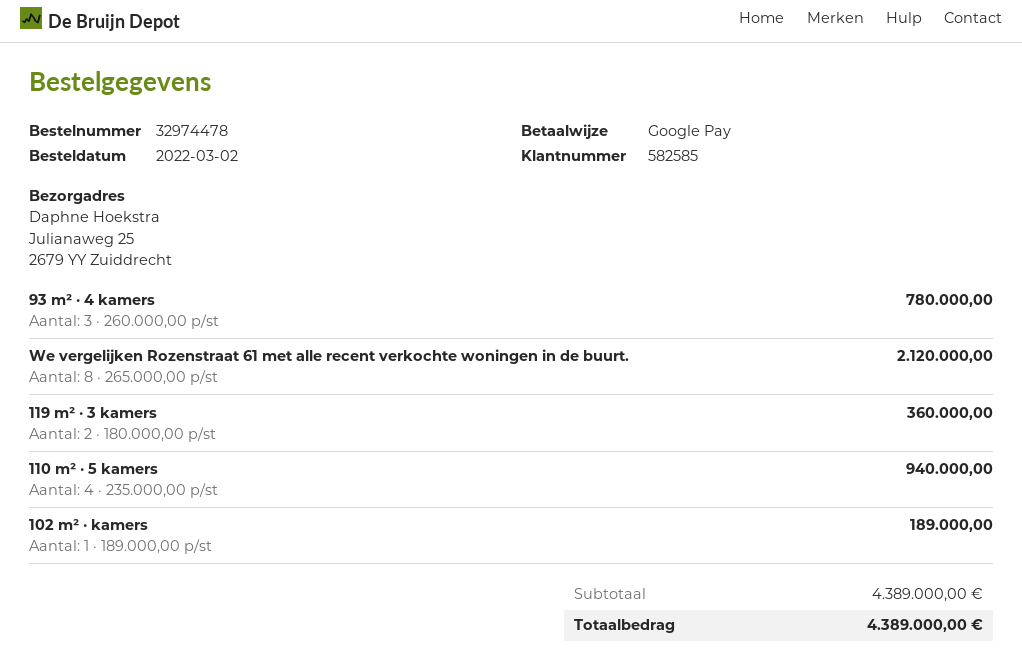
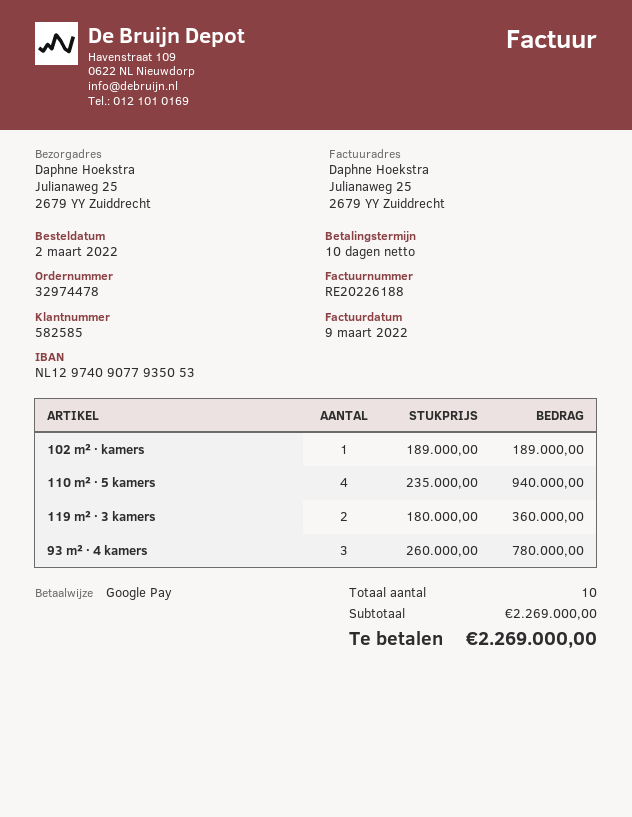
We vergelijken Rozenstraat 61 met alle recent verkochte woningen in de buurt.: 8 x 265000.00 = 2120000.00 -> none
subtotal: 4389000.00 -> 2269000.00
total: 4389000.00 -> 2269000.00

